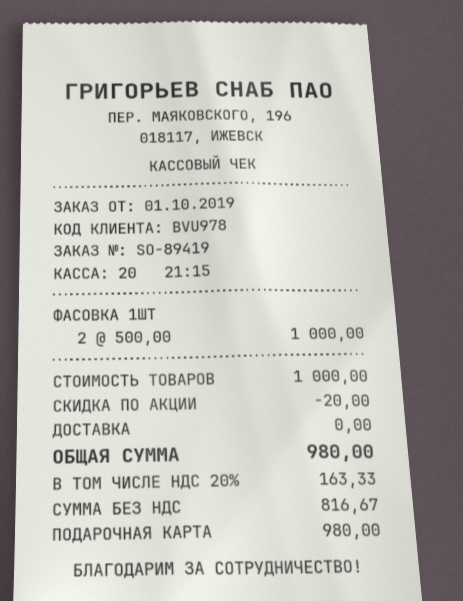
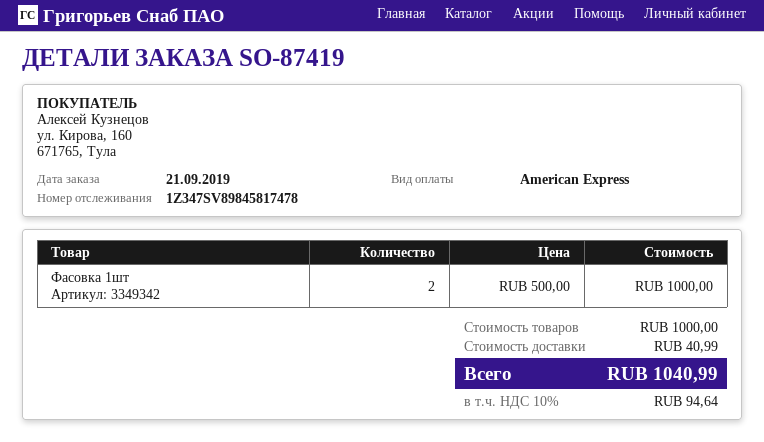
order number: SO-89419 -> SO-87419
order date: 2019-10-01 -> 2019-09-21
payment method: gift card -> American Express
discount: 20.00 -> none
shipping: 0.00 -> 40.99
tax: 20% = 163.33 -> 10% = 94.64
total: 980.00 -> 1040.99

